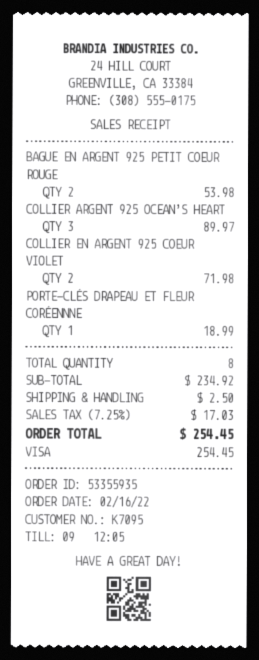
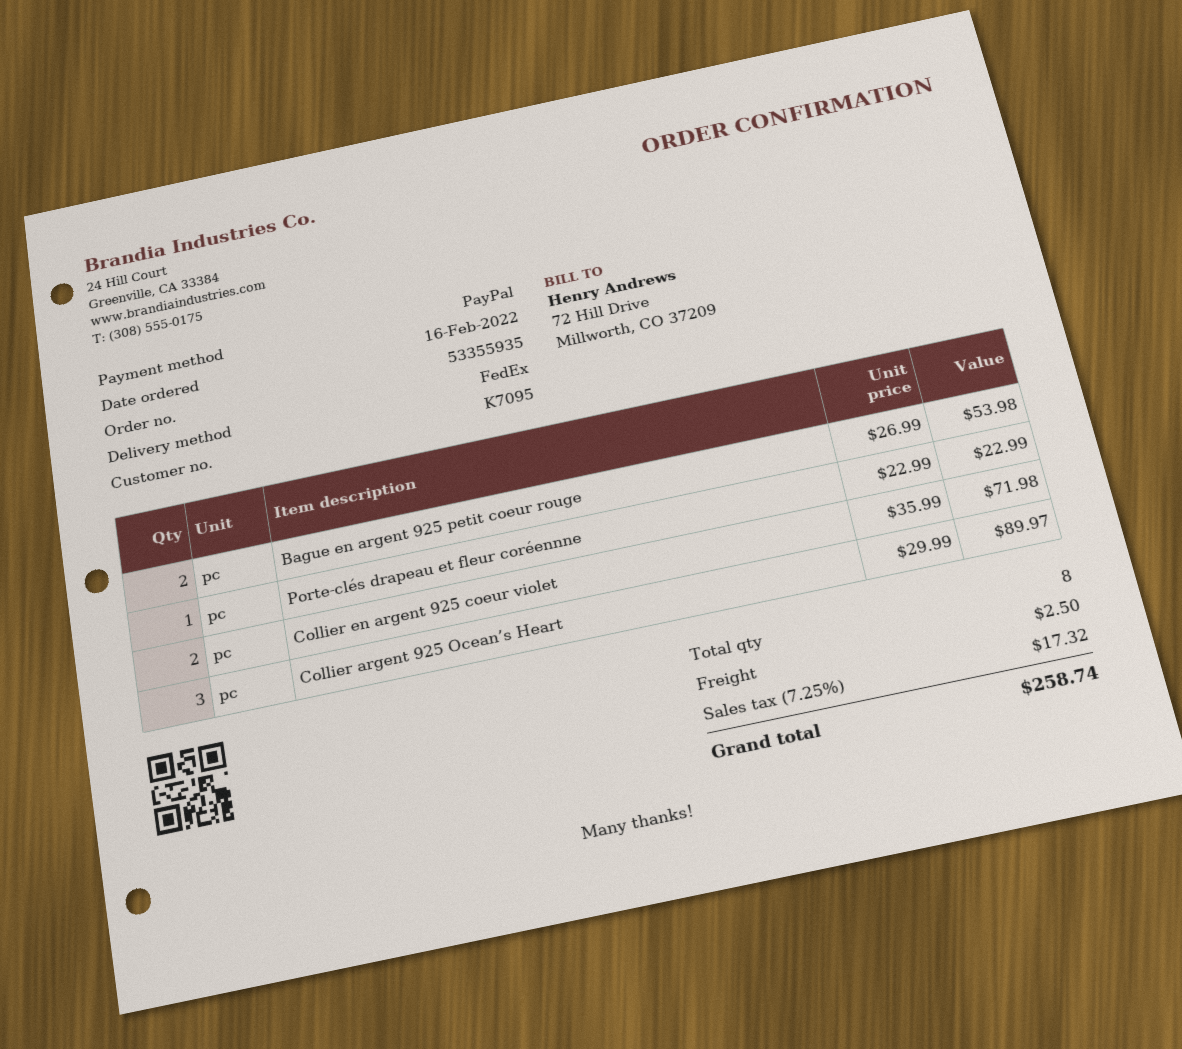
payment method: Visa -> PayPal
PORTE-CLÉS DRAPEAU ET FLEUR CORÉENNNE: 1 for 18.99 -> 1 for 22.99
tax: 7.25% = 17.03 -> 7.25% = 17.32
total: 254.45 -> 258.74

